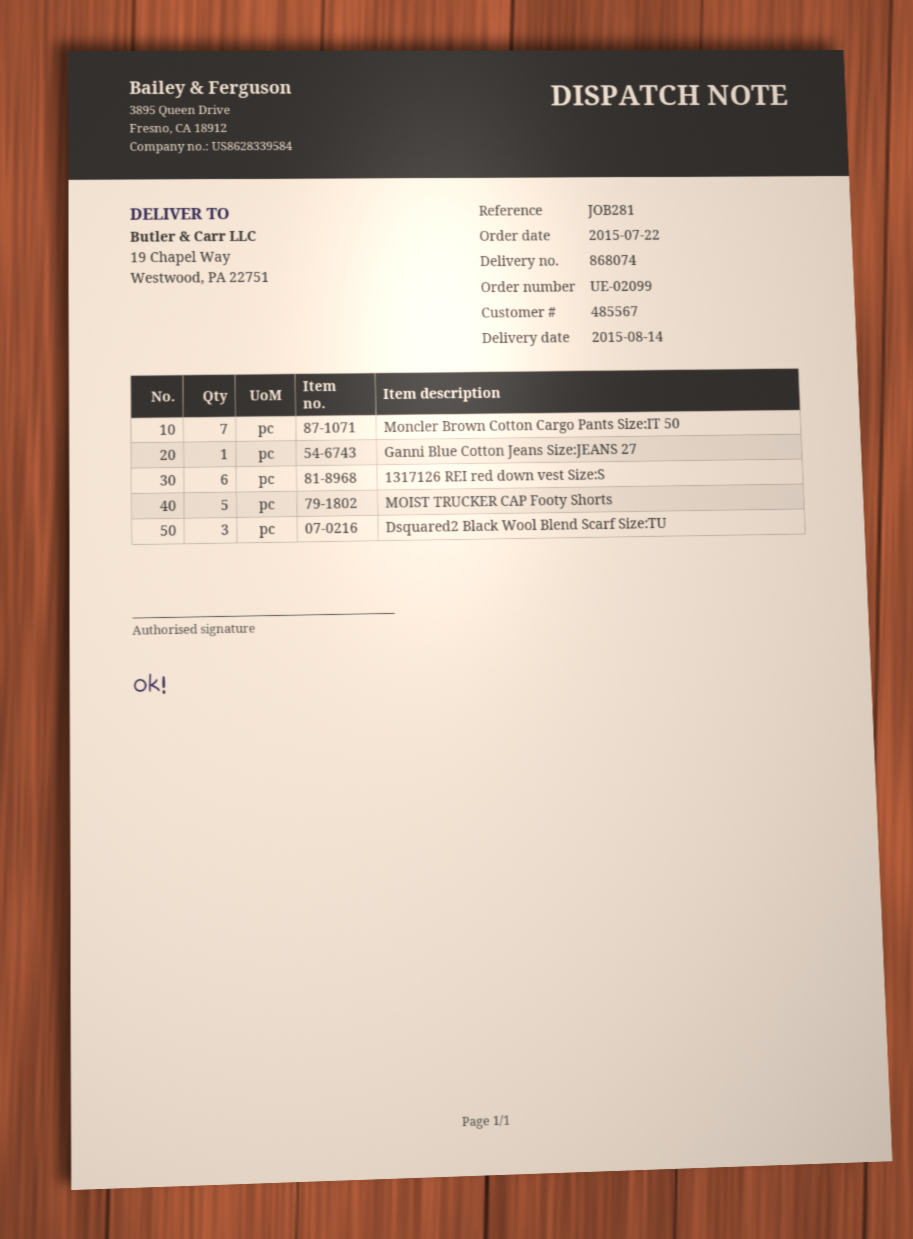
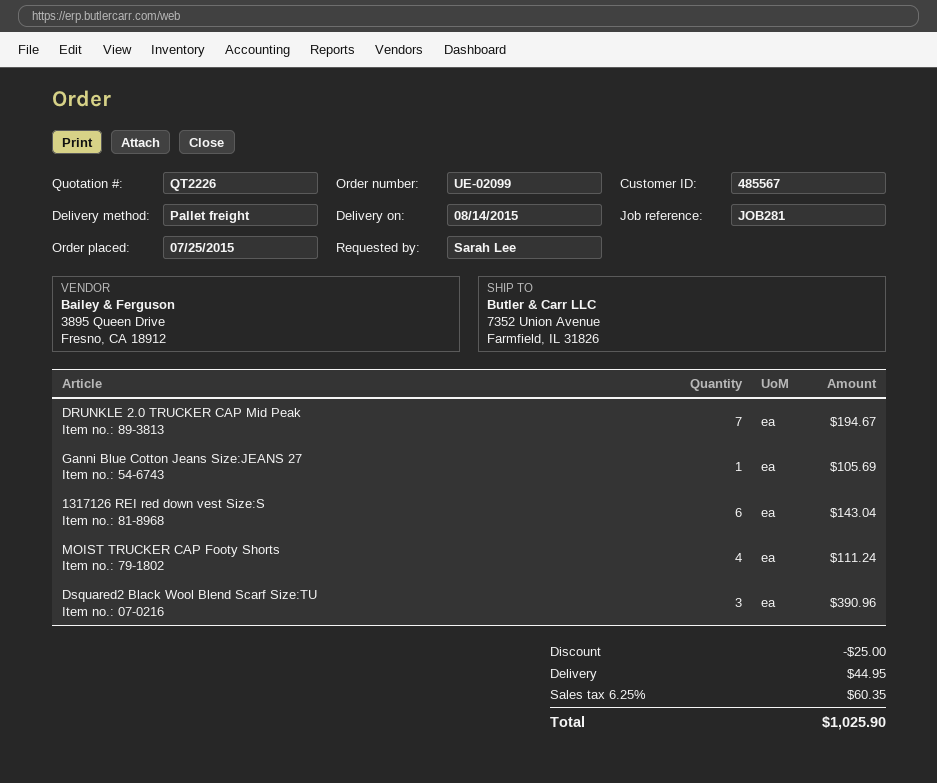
order date: 2015-07-22 -> 2015-07-25
ship to: 19 Chapel Way, Westwood, PA 22751 -> 7352 Union Avenue, Farmfield, IL 31826
Moncler Brown Cotton Cargo Pants Size:IT 50: 7 -> none
MOIST TRUCKER CAP Footy Shorts: 5 -> 4
DRUNKLE 2.0 TRUCKER CAP Mid Peak: none -> 7

